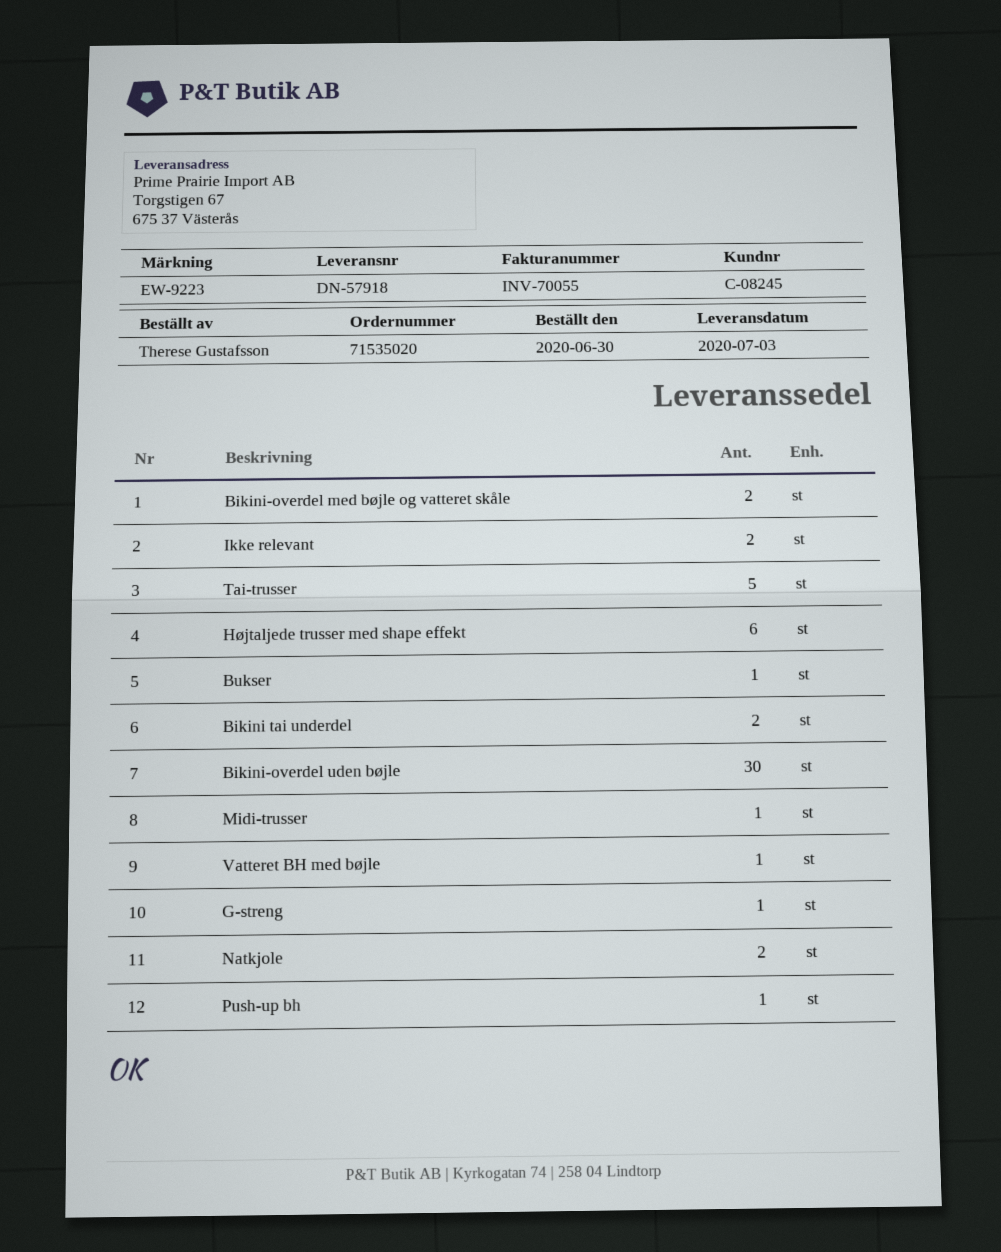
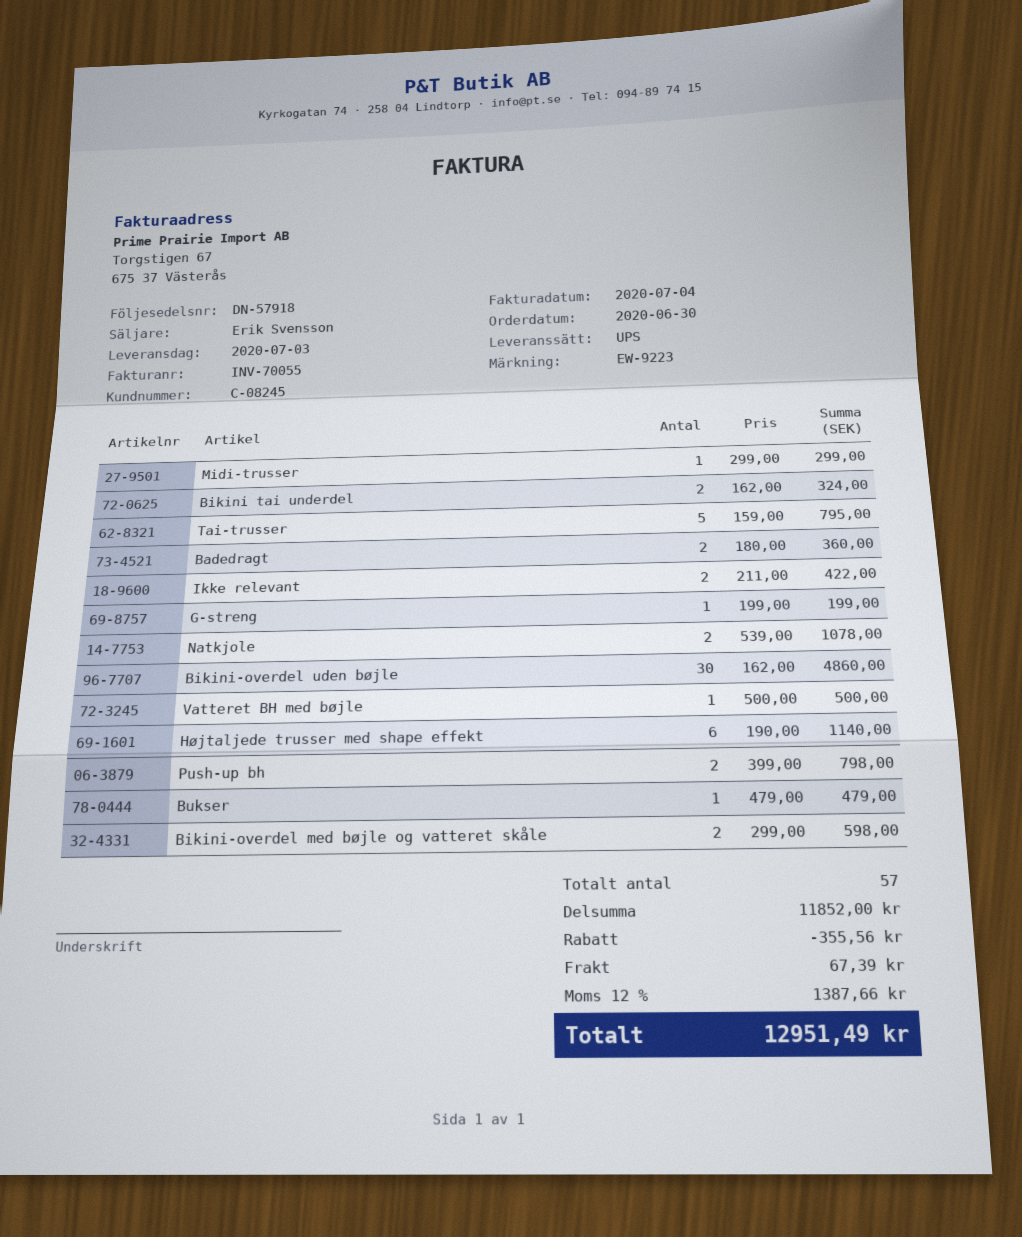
Push-up bh: 1 -> 2
Badedragt: none -> 2

